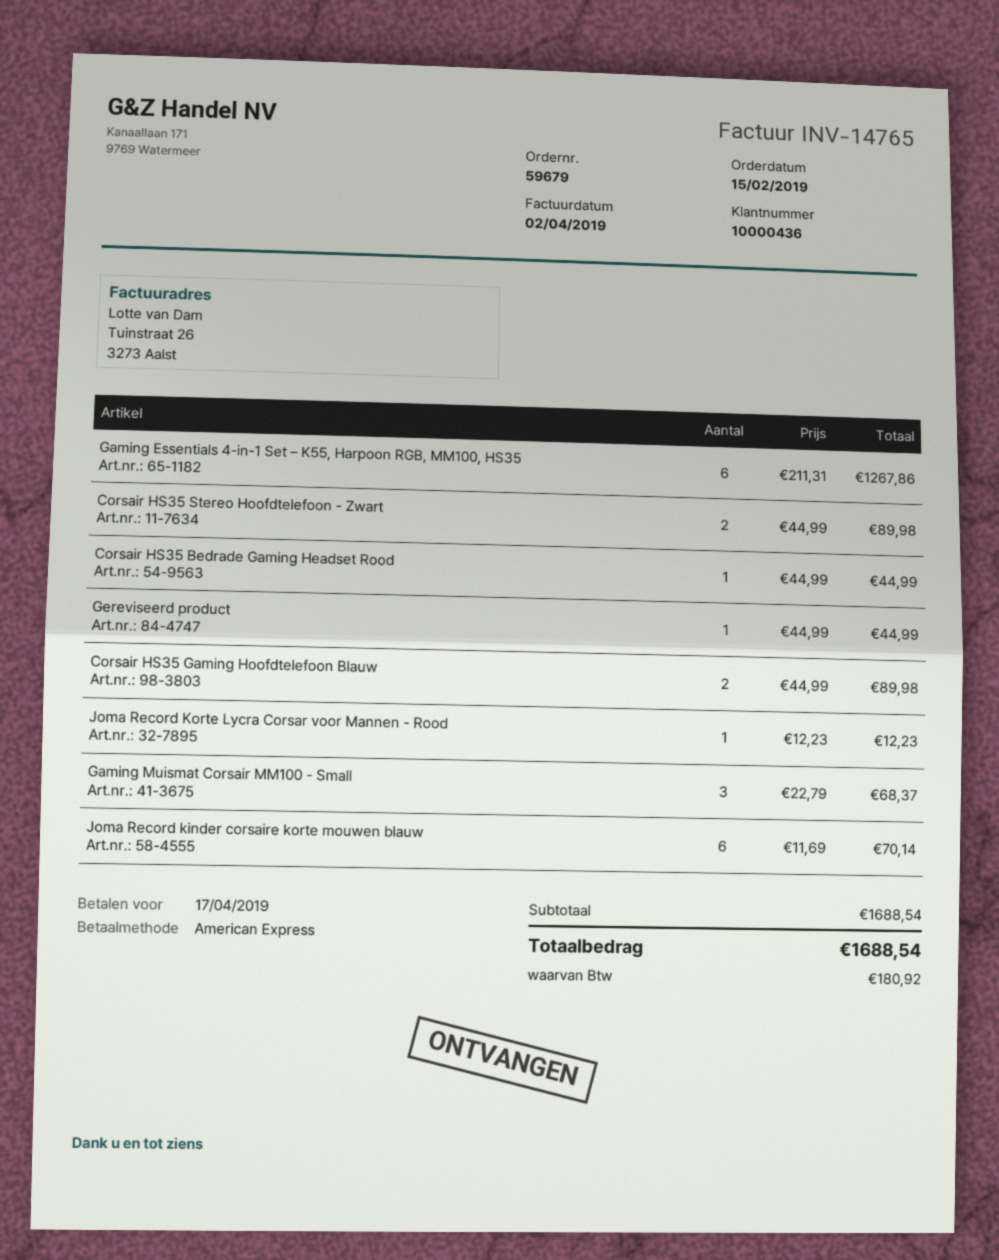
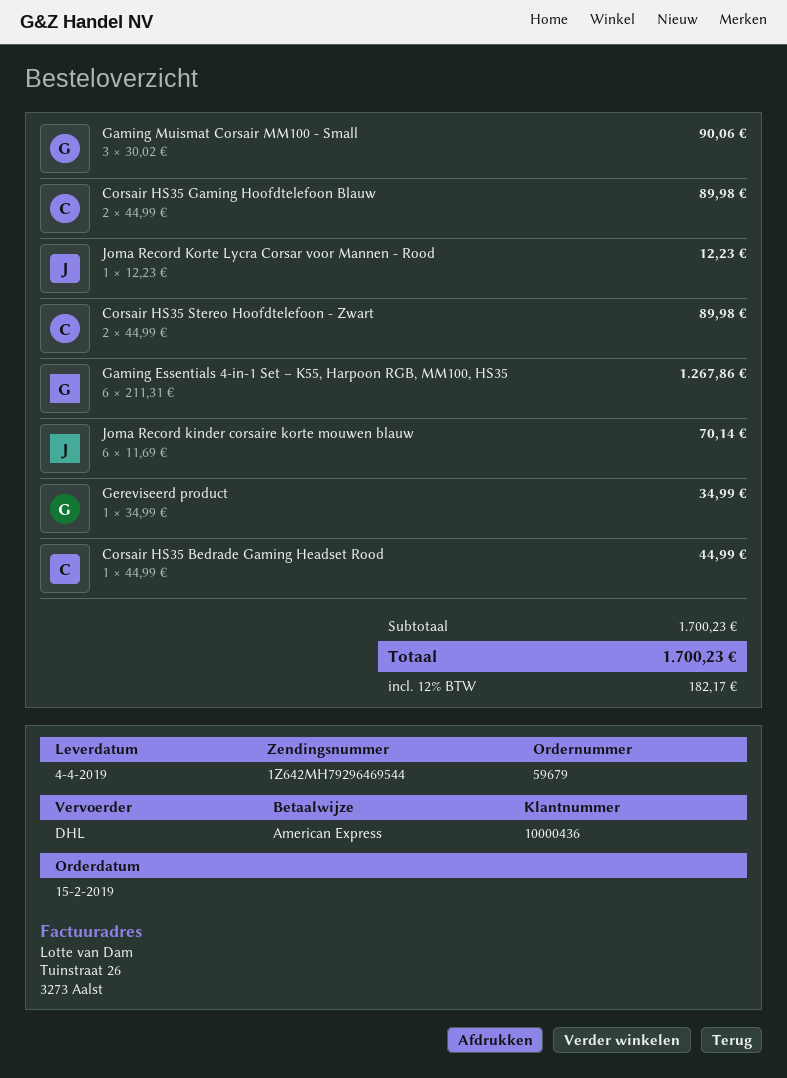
Gereviseerd product: 1 x 44.99 = 44.99 -> 1 x 34.99 = 34.99
Gaming Muismat Corsair MM100 - Small: 3 x 22.79 = 68.37 -> 3 x 30.02 = 90.06
subtotal: 1688.54 -> 1700.23
tax: 180.92 -> 182.17
total: 1688.54 -> 1700.23

